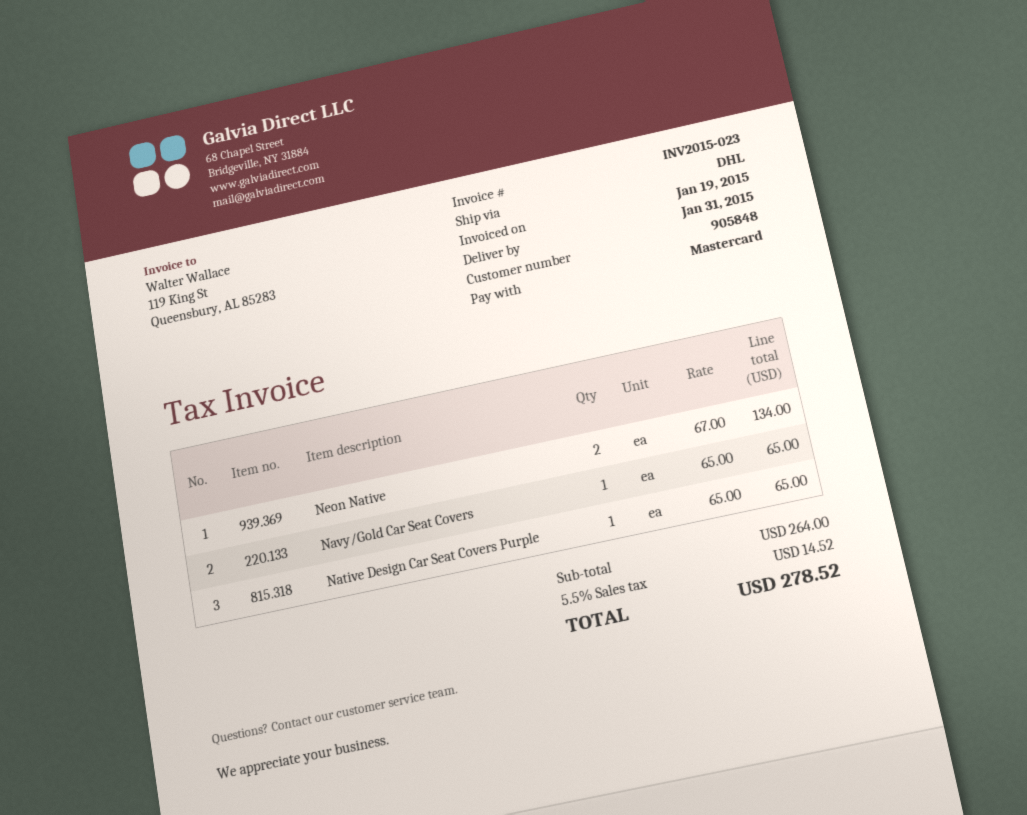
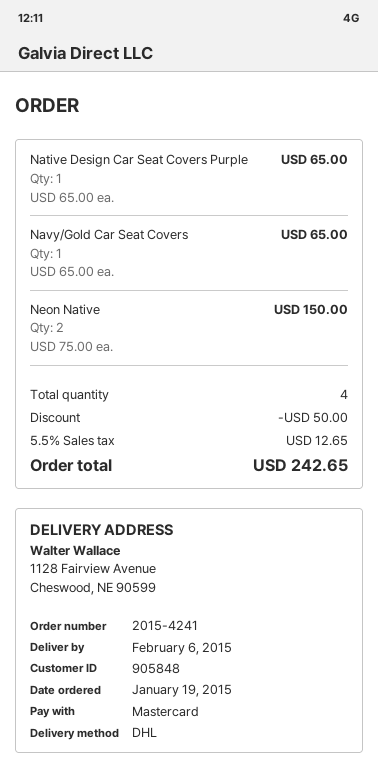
delivery date: 2015-01-31 -> 2015-02-06
Neon Native: 2 x 67.00 = 134.00 -> 2 x 75.00 = 150.00
discount: none -> 50.00
tax: 5.5% = 14.52 -> 5.5% = 12.65
total: 278.52 -> 242.65

